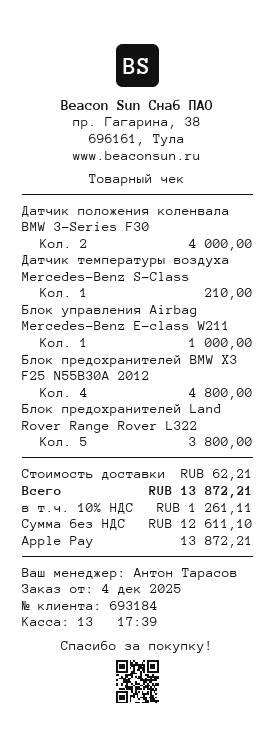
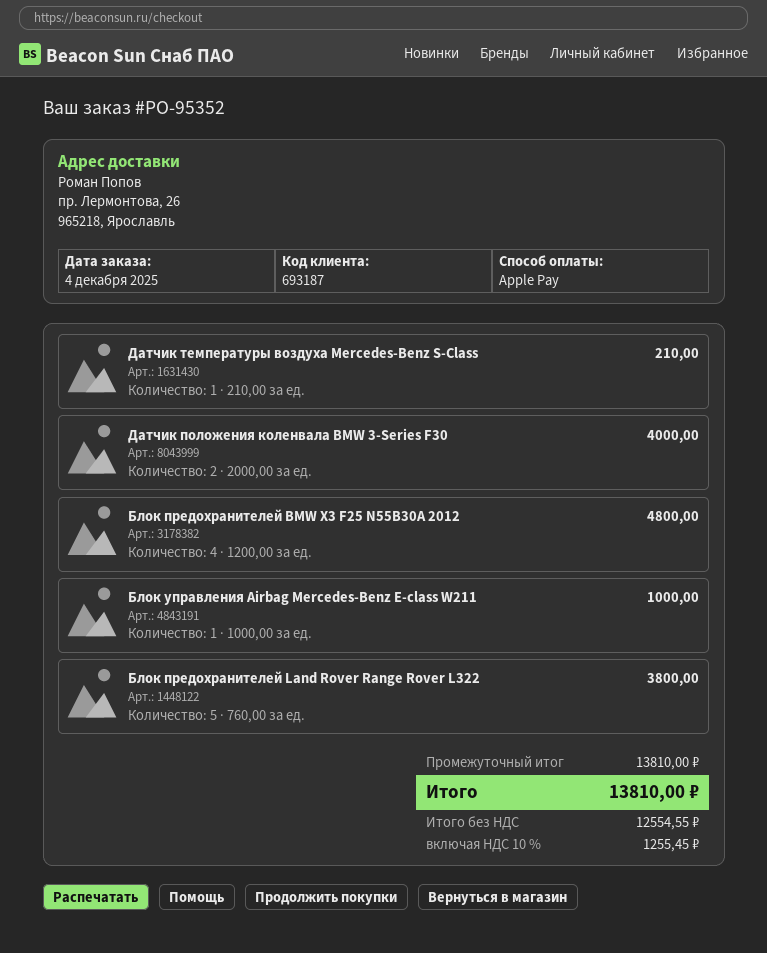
customer number: 693184 -> 693187
shipping: 62.21 -> none
net: 12611.10 -> 12554.55
tax: 10% = 1261.11 -> 10% = 1255.45
total: 13872.21 -> 13810.00

